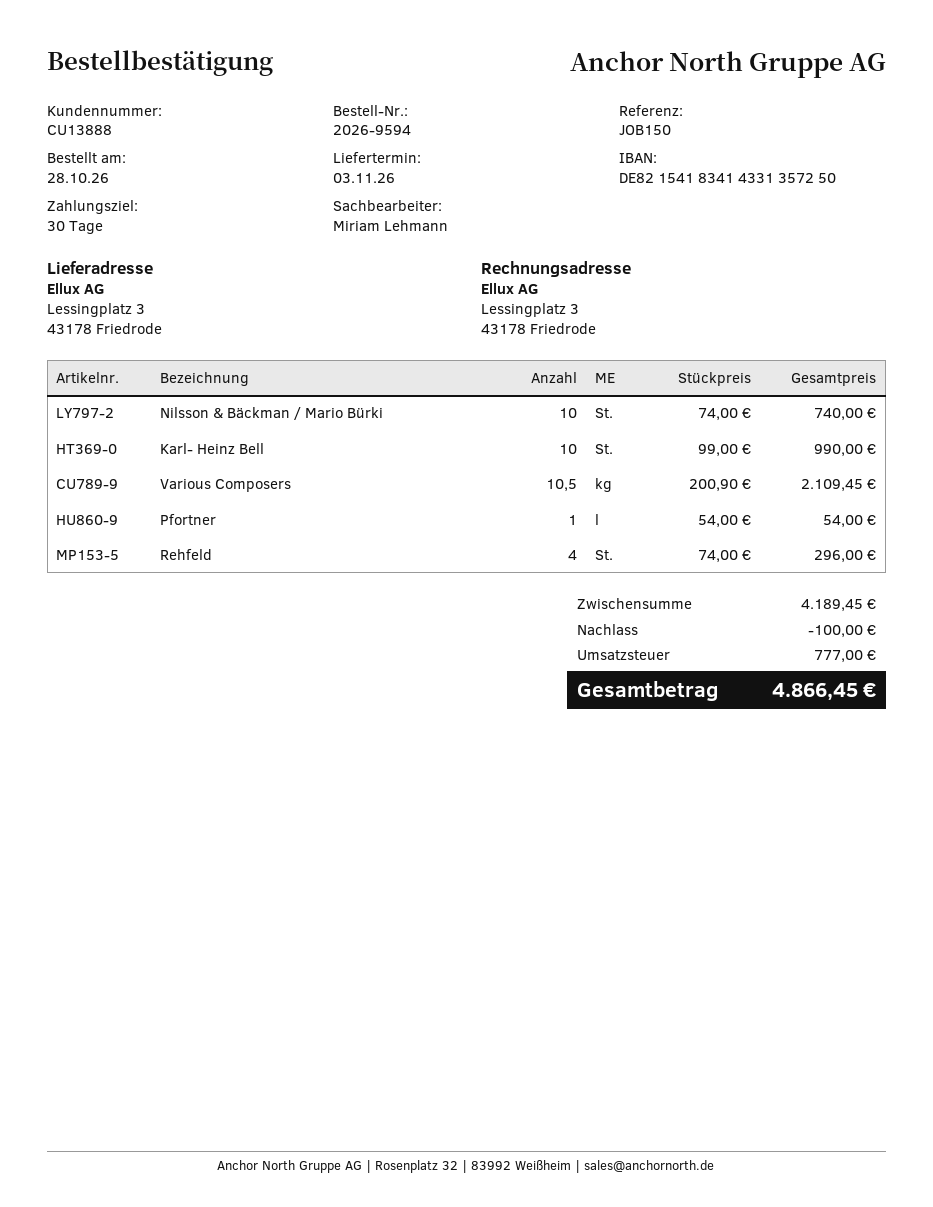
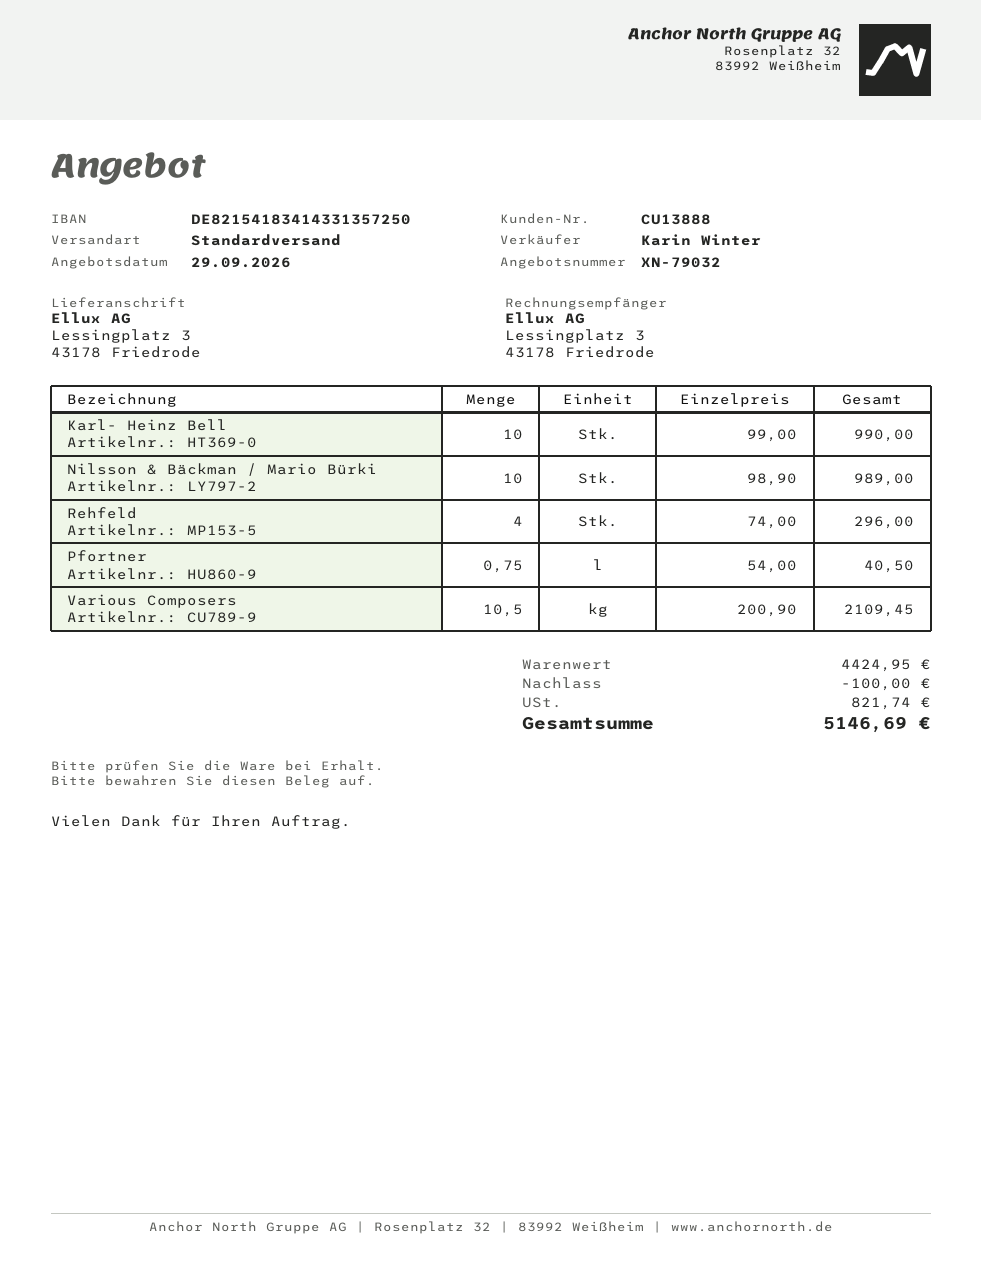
sales rep: Miriam Lehmann -> Karin Winter
Nilsson & Bäckman / Mario Bürki: 10 x 74.00 = 740.00 -> 10 x 98.90 = 989.00
Pfortner: 1 x 54.00 = 54.00 -> 0.75 x 54.00 = 40.50
subtotal: 4189.45 -> 4424.95
tax: 777.00 -> 821.74
total: 4866.45 -> 5146.69

